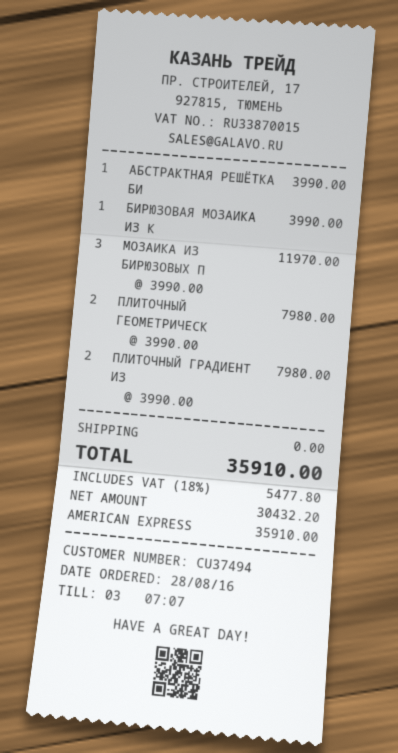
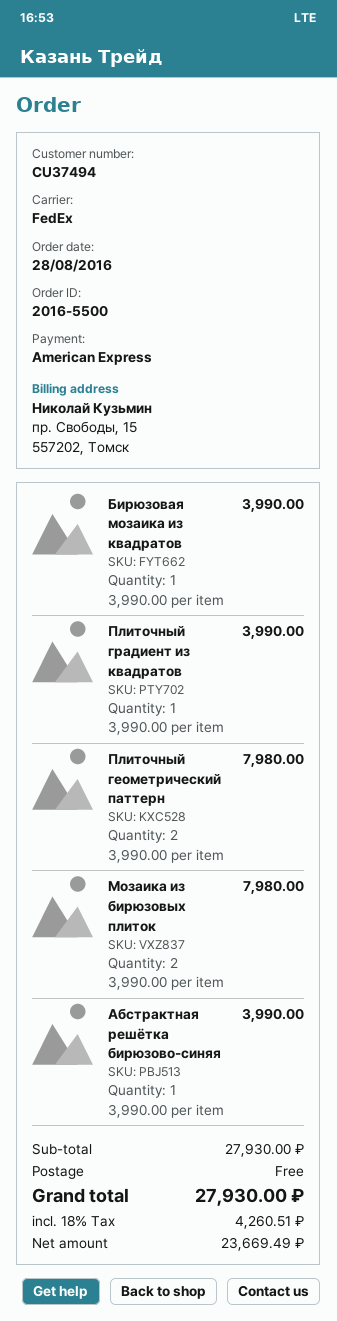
МОЗАИКА ИЗ БИРЮЗОВЫХ П: 3 x 3990.00 = 11970.00 -> 2 x 3990.00 = 7980.00
ПЛИТОЧНЫЙ ГРАДИЕНТ ИЗ: 2 x 3990.00 = 7980.00 -> 1 x 3990.00 = 3990.00
net: 30432.20 -> 23669.49
tax: 18% = 5477.80 -> 18% = 4260.51
total: 35910.00 -> 27930.00

